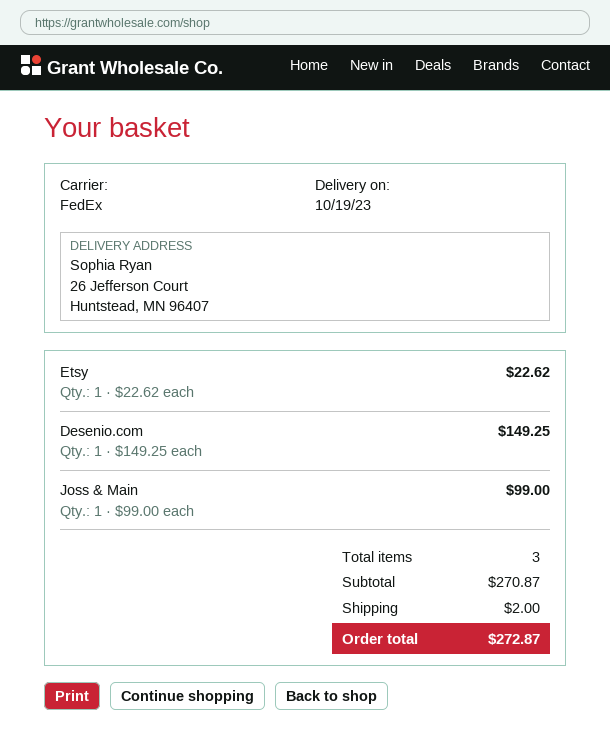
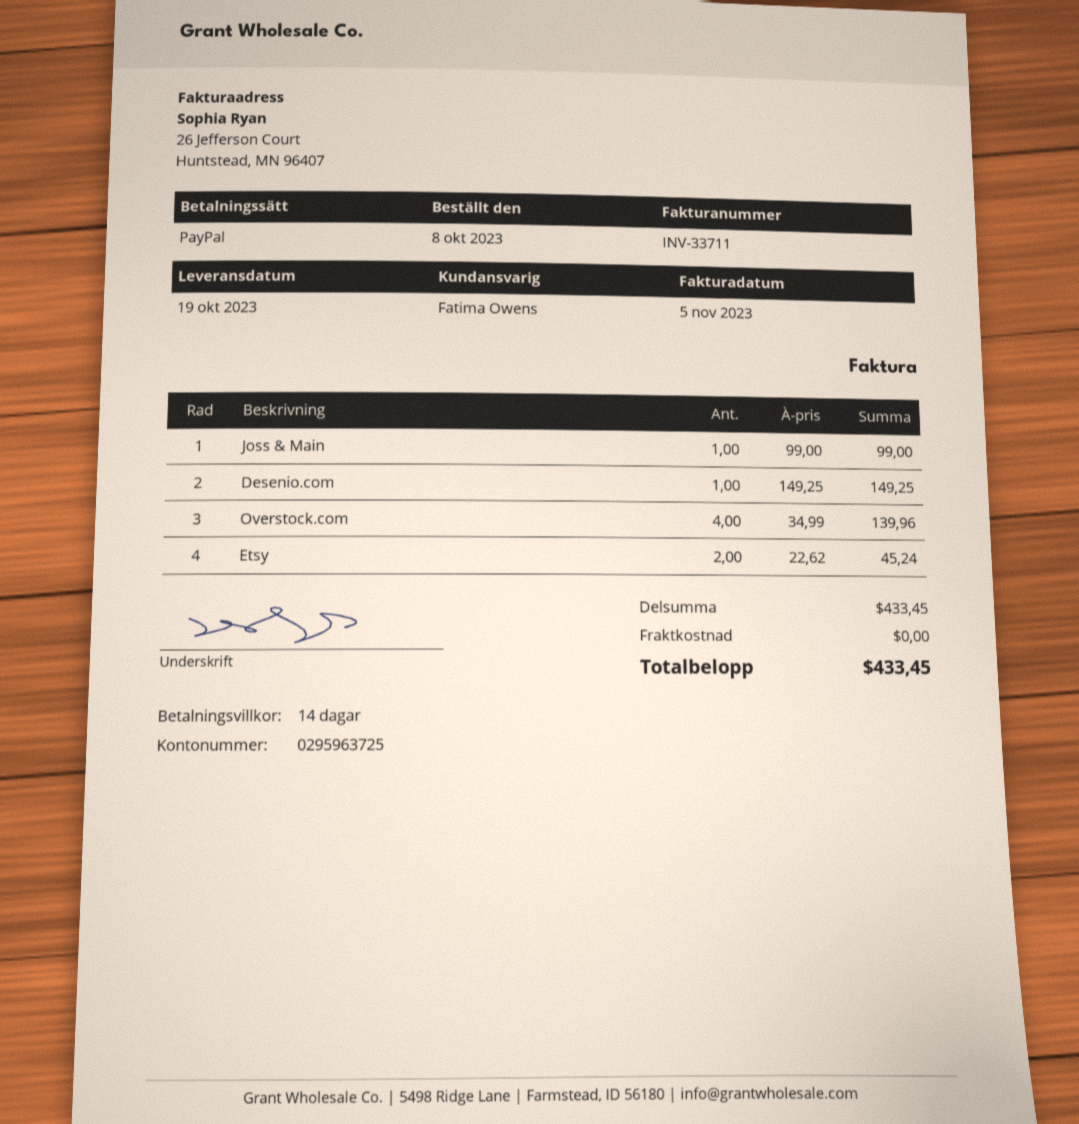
Etsy: 1 x 22.62 = 22.62 -> 2 x 22.62 = 45.24
Overstock.com: none -> 4 x 34.99 = 139.96
subtotal: 270.87 -> 433.45
shipping: 2.00 -> 0.00
total: 272.87 -> 433.45

